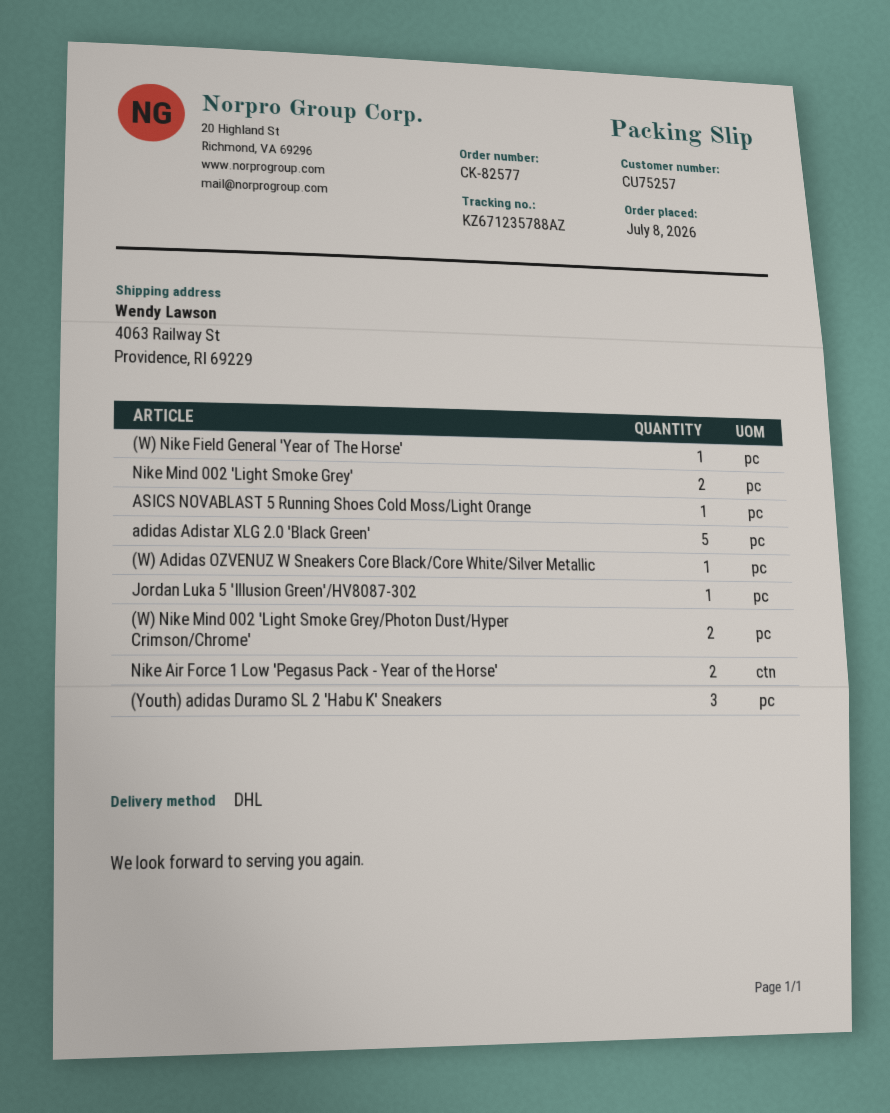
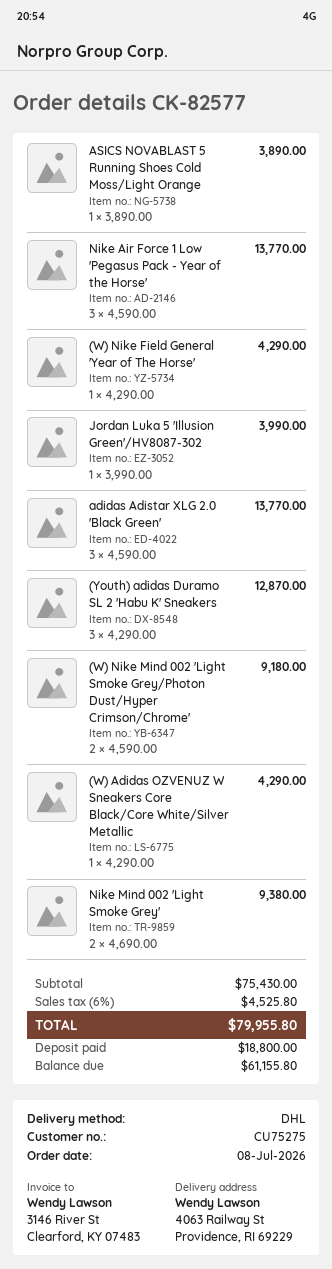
customer number: CU75257 -> CU75275
adidas Adistar XLG 2.0 'Black Green': 5 -> 3
Nike Air Force 1 Low 'Pegasus Pack - Year of the Horse': 2 -> 3

